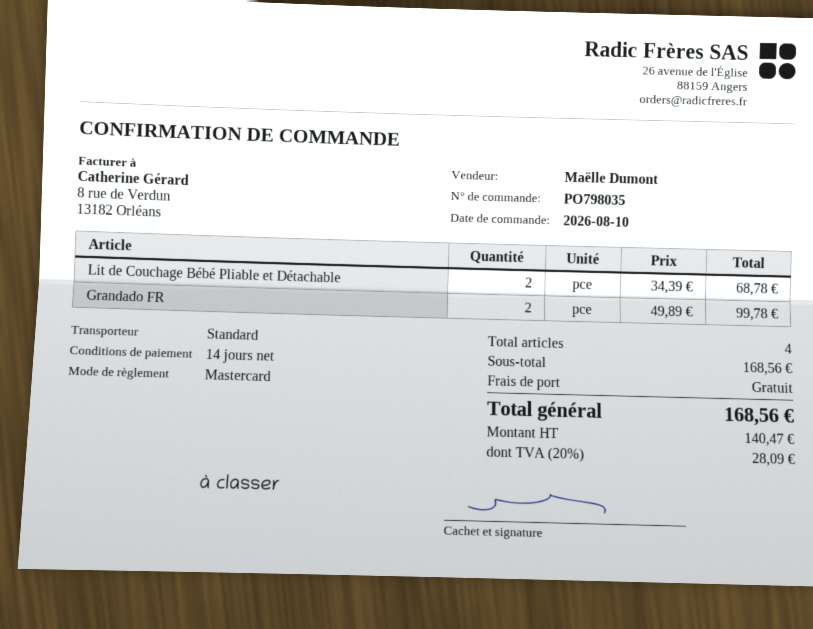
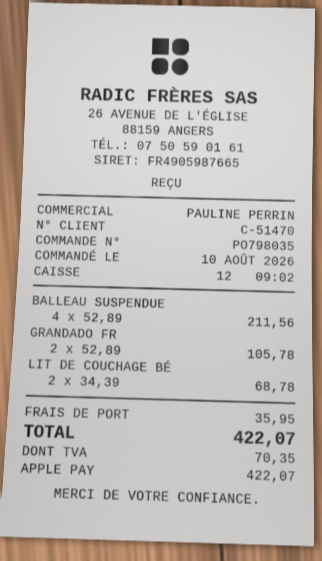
sales rep: Maëlle Dumont -> PAULINE PERRIN
payment method: Mastercard -> Apple Pay
Grandado FR: 2 x 49.89 = 99.78 -> 2 x 52.89 = 105.78
BALLEAU SUSPENDUE: none -> 4 x 52.89 = 211.56
shipping: 0.00 -> 35.95
tax: 28.09 -> 70.35
total: 168.56 -> 422.07

